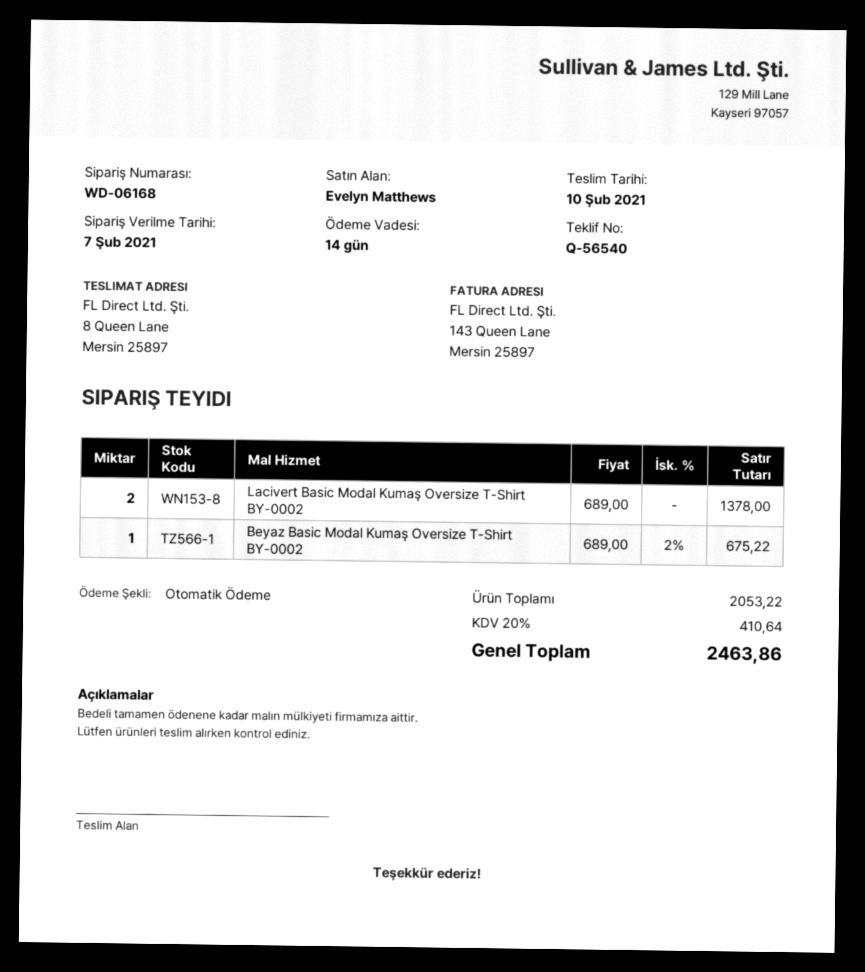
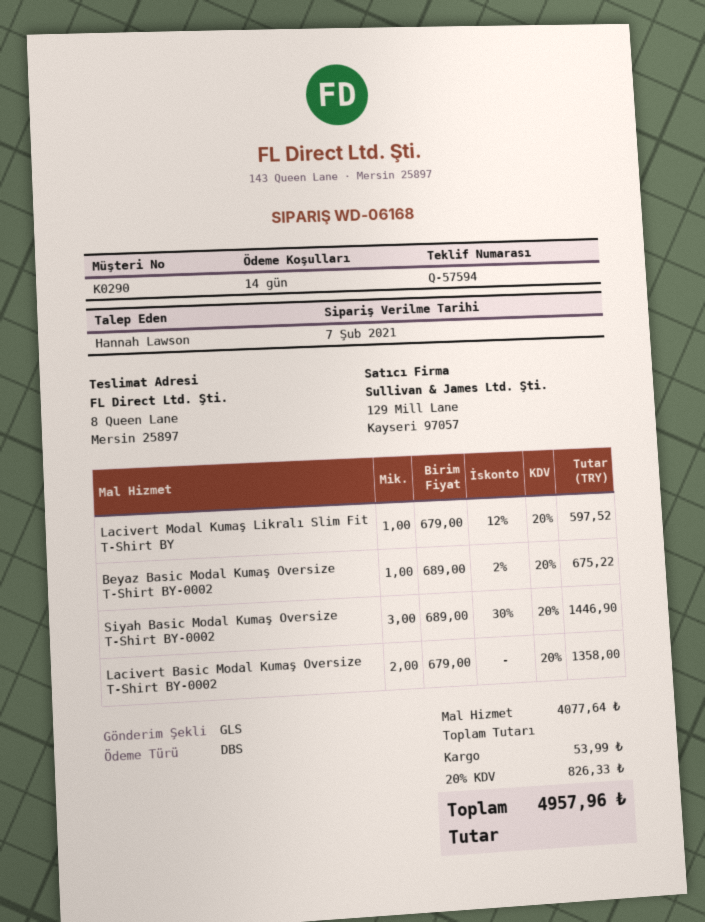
quote number: Q-56540 -> Q-57594
ordered by: Evelyn Matthews -> Hannah Lawson
Lacivert Basic Modal Kumaş Oversize T-Shirt BY-0002: 2 x 689.00 = 1378.00 -> 2 x 679.00 = 1358.00
Lacivert Modal Kumaş Likralı Slim Fit T-Shirt BY: none -> 1 x 679.00 - 12% = 597.52
Siyah Basic Modal Kumaş Oversize T-Shirt BY-0002: none -> 3 x 689.00 - 30% = 1446.90
subtotal: 2053.22 -> 4077.64
shipping: none -> 53.99
tax: 20% = 410.64 -> 20% = 826.33
total: 2463.86 -> 4957.96

